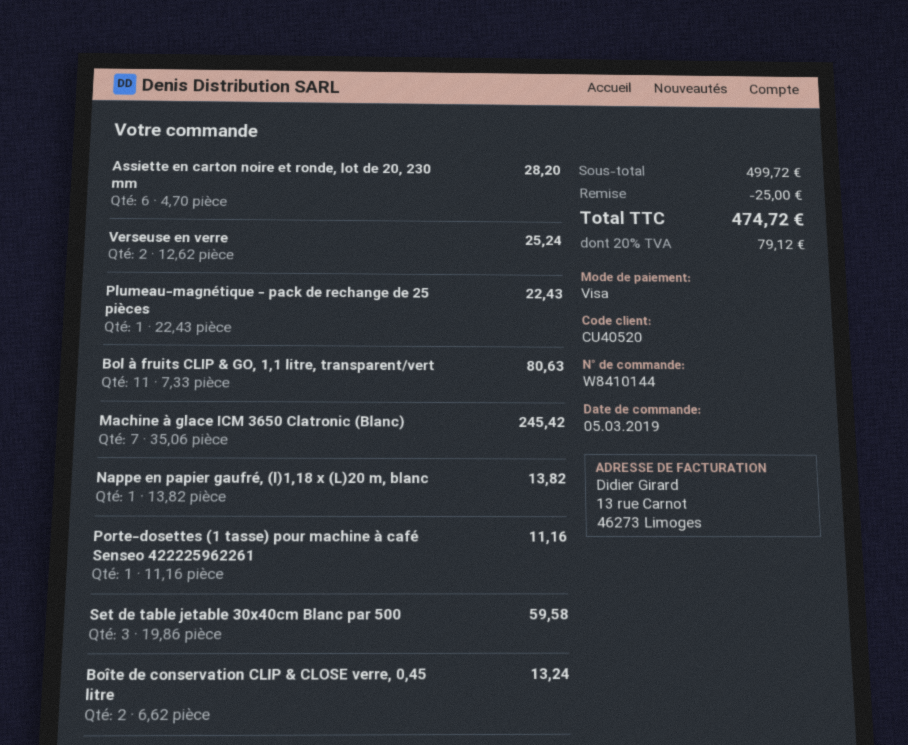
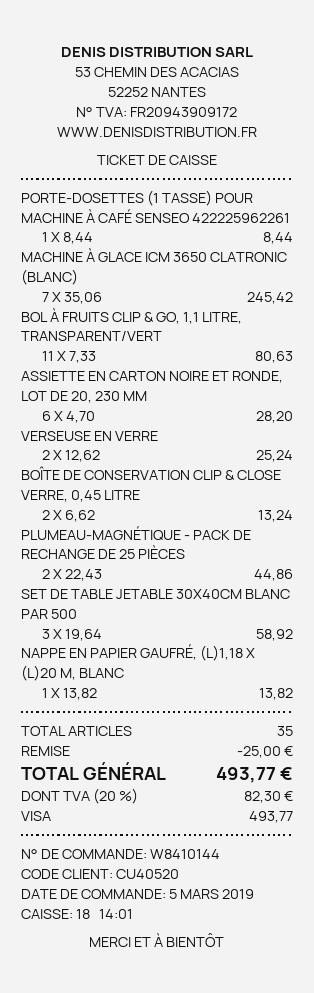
Plumeau-magnétique - pack de rechange de 25 pièces: 1 x 22.43 = 22.43 -> 2 x 22.43 = 44.86
Porte-dosettes (1 tasse) pour machine à café Senseo 422225962261: 1 x 11.16 = 11.16 -> 1 x 8.44 = 8.44
Set de table jetable 30x40cm Blanc par 500: 3 x 19.86 = 59.58 -> 3 x 19.64 = 58.92
tax: 20% = 79.12 -> 20% = 82.30
total: 474.72 -> 493.77

